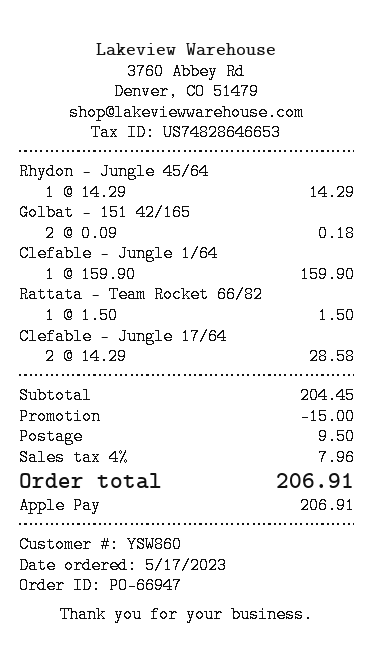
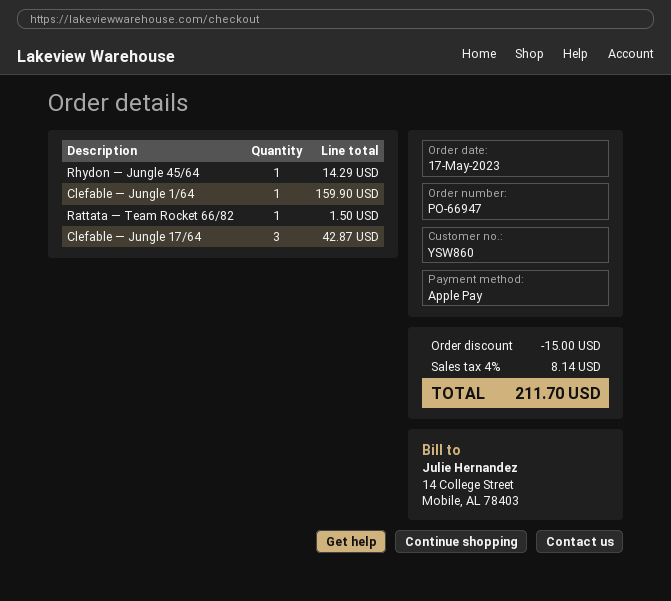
Golbat — 151 42/165: 2 for 0.18 -> none
Clefable — Jungle 17/64: 2 for 28.58 -> 3 for 42.87
shipping: 9.50 -> none
tax: 4% = 7.96 -> 4% = 8.14
total: 206.91 -> 211.70

